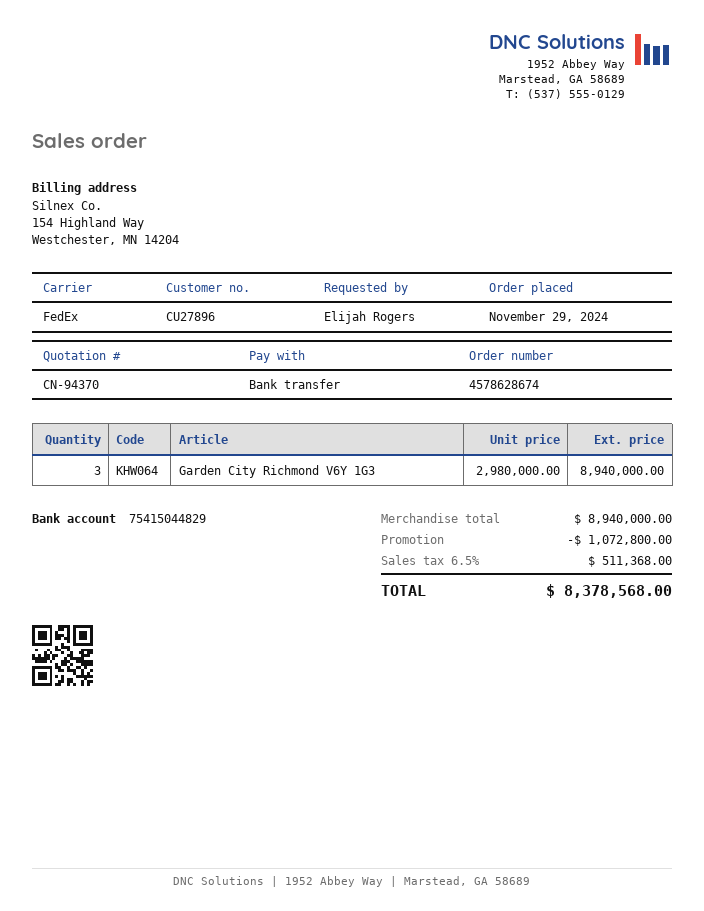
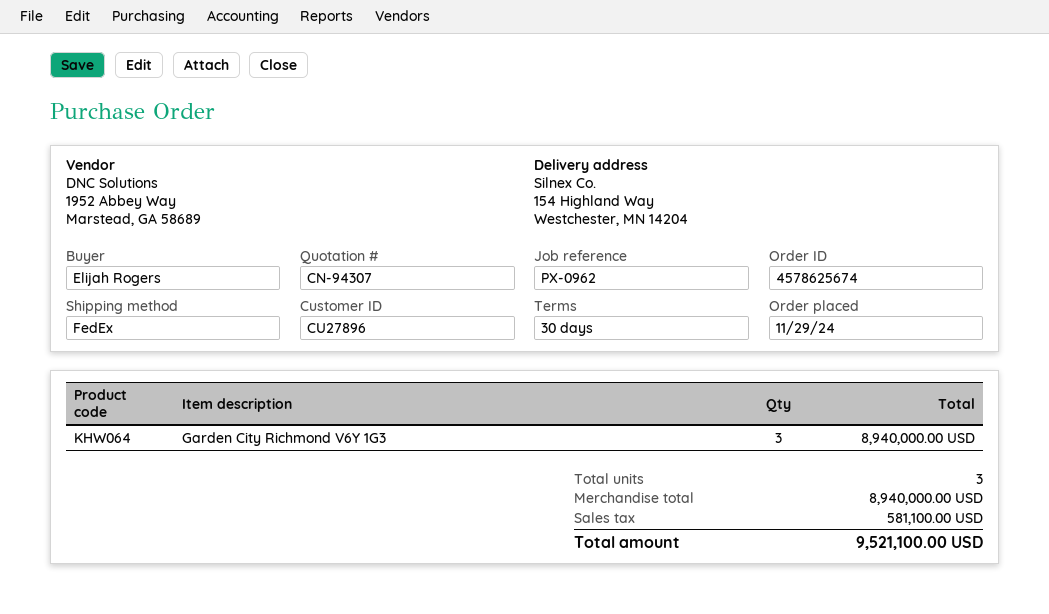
quote number: CN-94370 -> CN-94307
order number: 4578628674 -> 4578625674
discount: 1072800.00 -> none
tax: 511368.00 -> 581100.00
total: 8378568.00 -> 9521100.00

